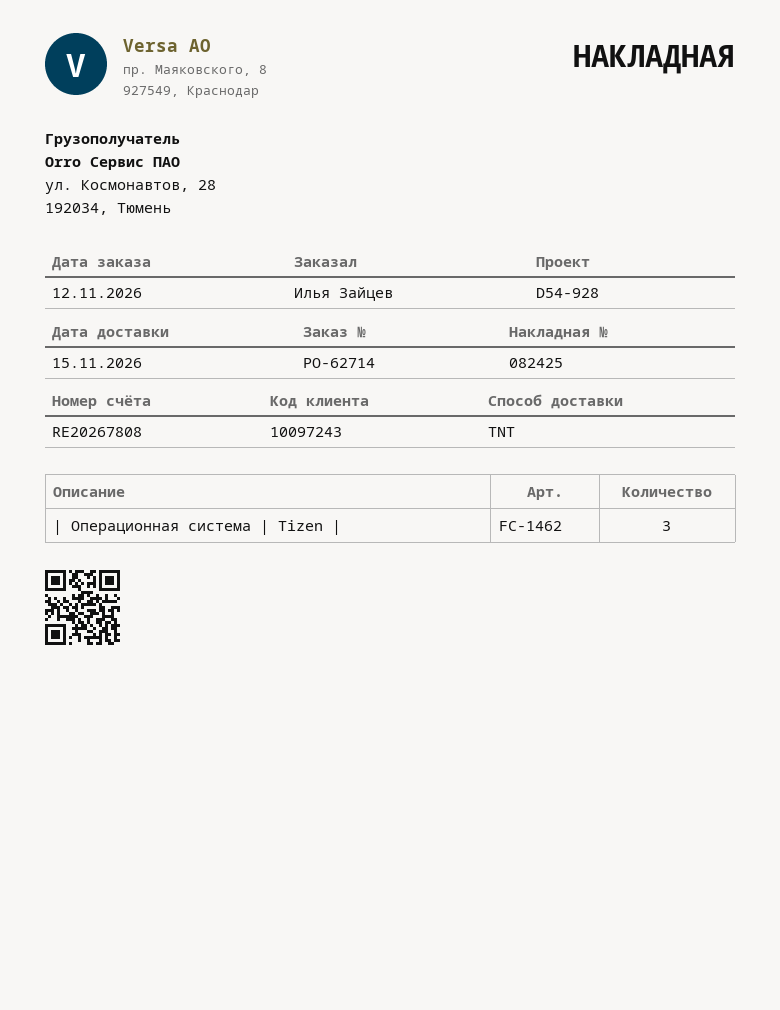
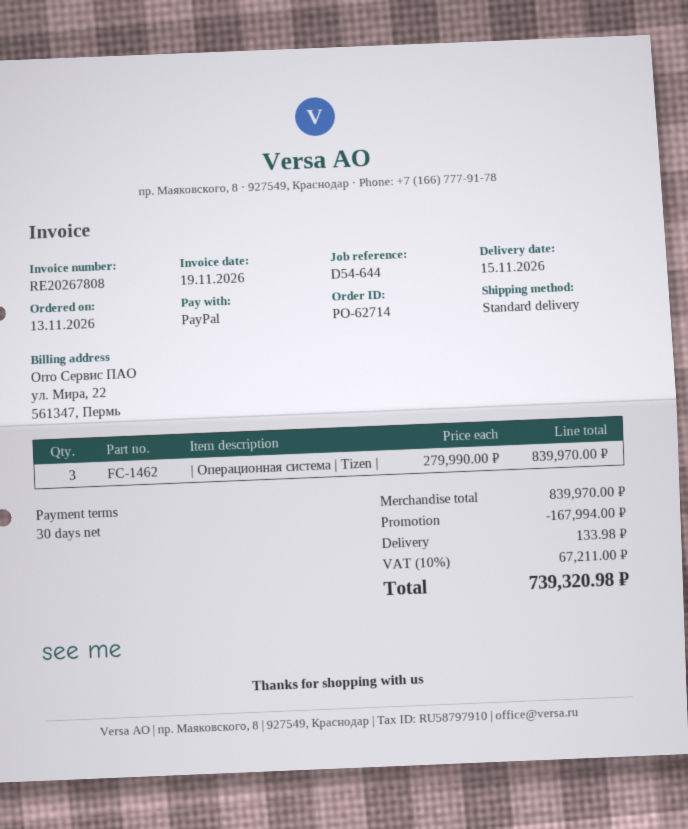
order date: 2026-11-12 -> 2026-11-13
reference: D54-928 -> D54-644
shipping method: TNT -> standard

